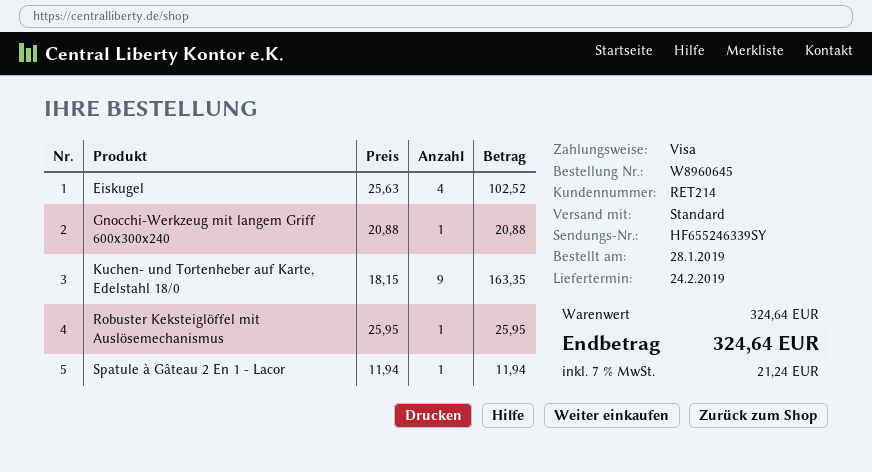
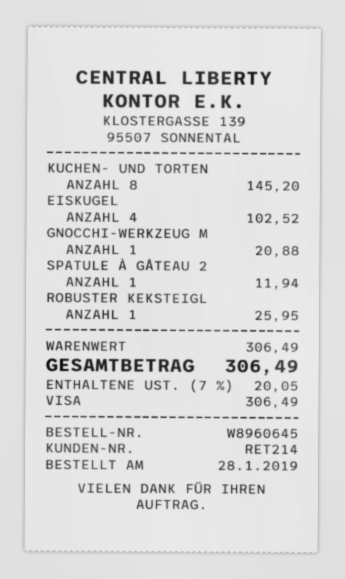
Kuchen- und Tortenheber auf Karte, Edelstahl 18/0: 9 for 163.35 -> 8 for 145.20
subtotal: 324.64 -> 306.49
tax: 7% = 21.24 -> 7% = 20.05
total: 324.64 -> 306.49

